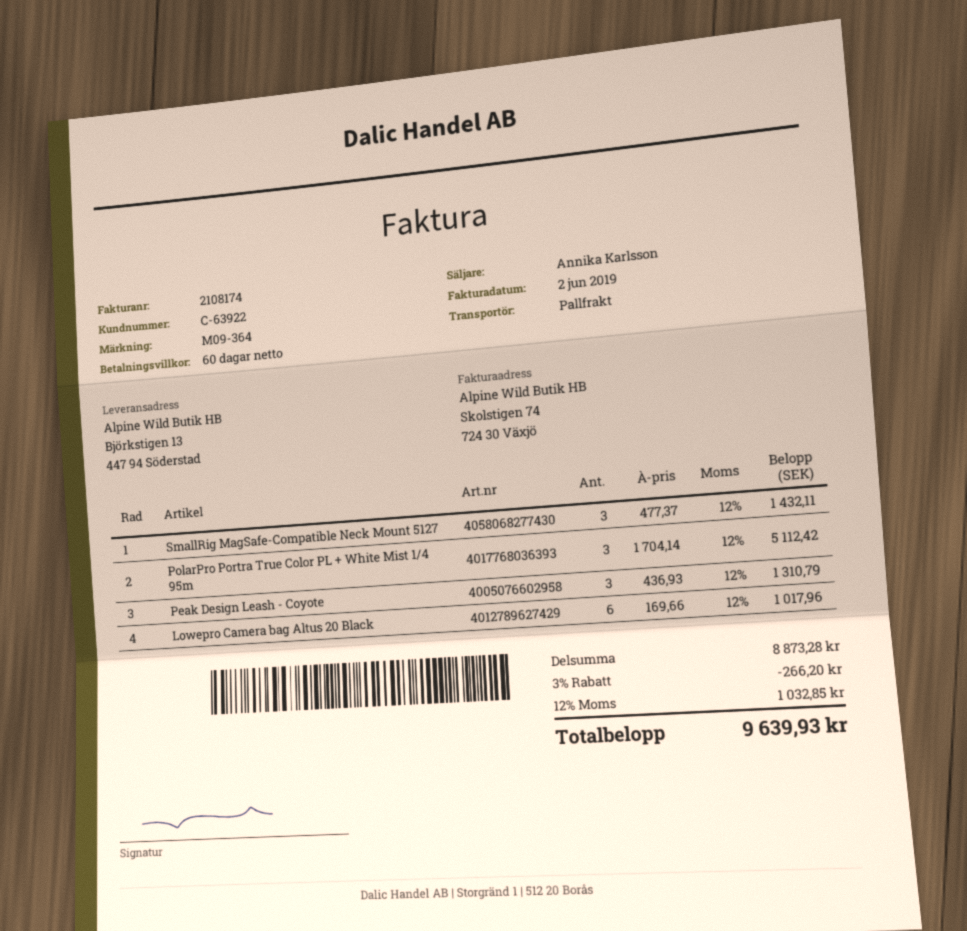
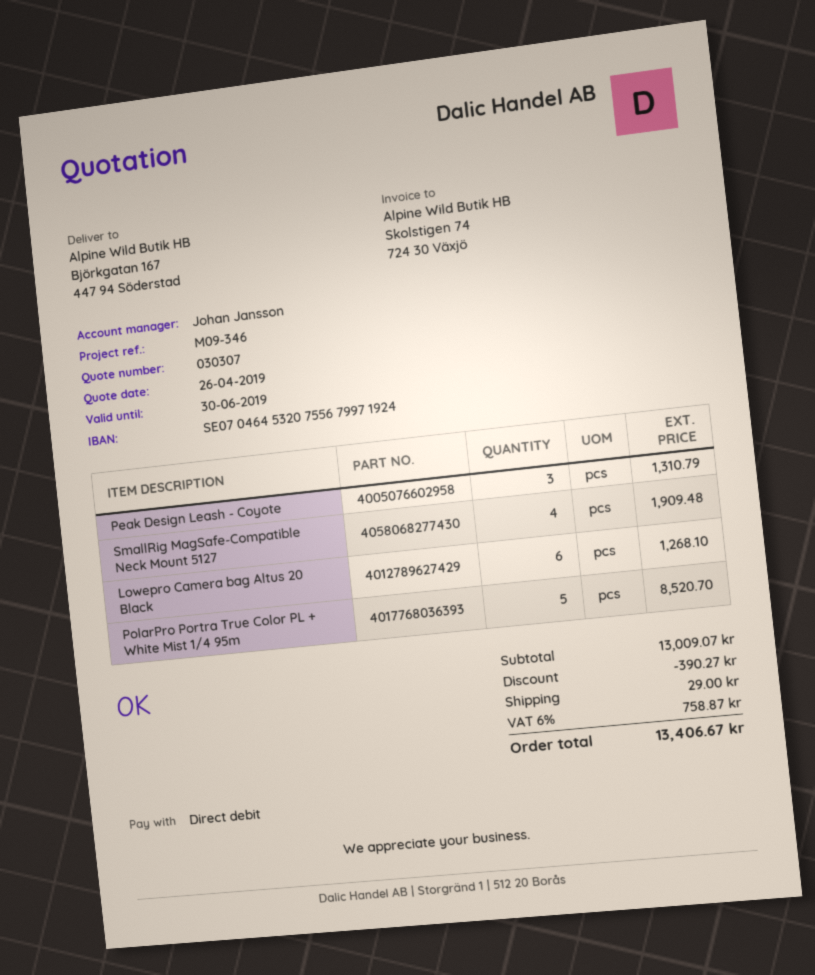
reference: M09-364 -> M09-346
sales rep: Annika Karlsson -> Johan Jansson
ship to: Björkstigen 13, 447 94 Söderstad -> Björkgatan 167, 447 94 Söderstad
SmallRig MagSafe-Compatible Neck Mount 5127: 3 for 1432.11 -> 4 for 1909.48
PolarPro Portra True Color PL + White Mist 1/4 95m: 3 for 5112.42 -> 5 for 8520.70
Lowepro Camera bag Altus 20 Black: 6 for 1017.96 -> 6 for 1268.10
subtotal: 8873.28 -> 13009.07
discount: 266.20 -> 390.27
shipping: none -> 29.00
tax: 12% = 1032.85 -> 6% = 758.87
total: 9639.93 -> 13406.67

